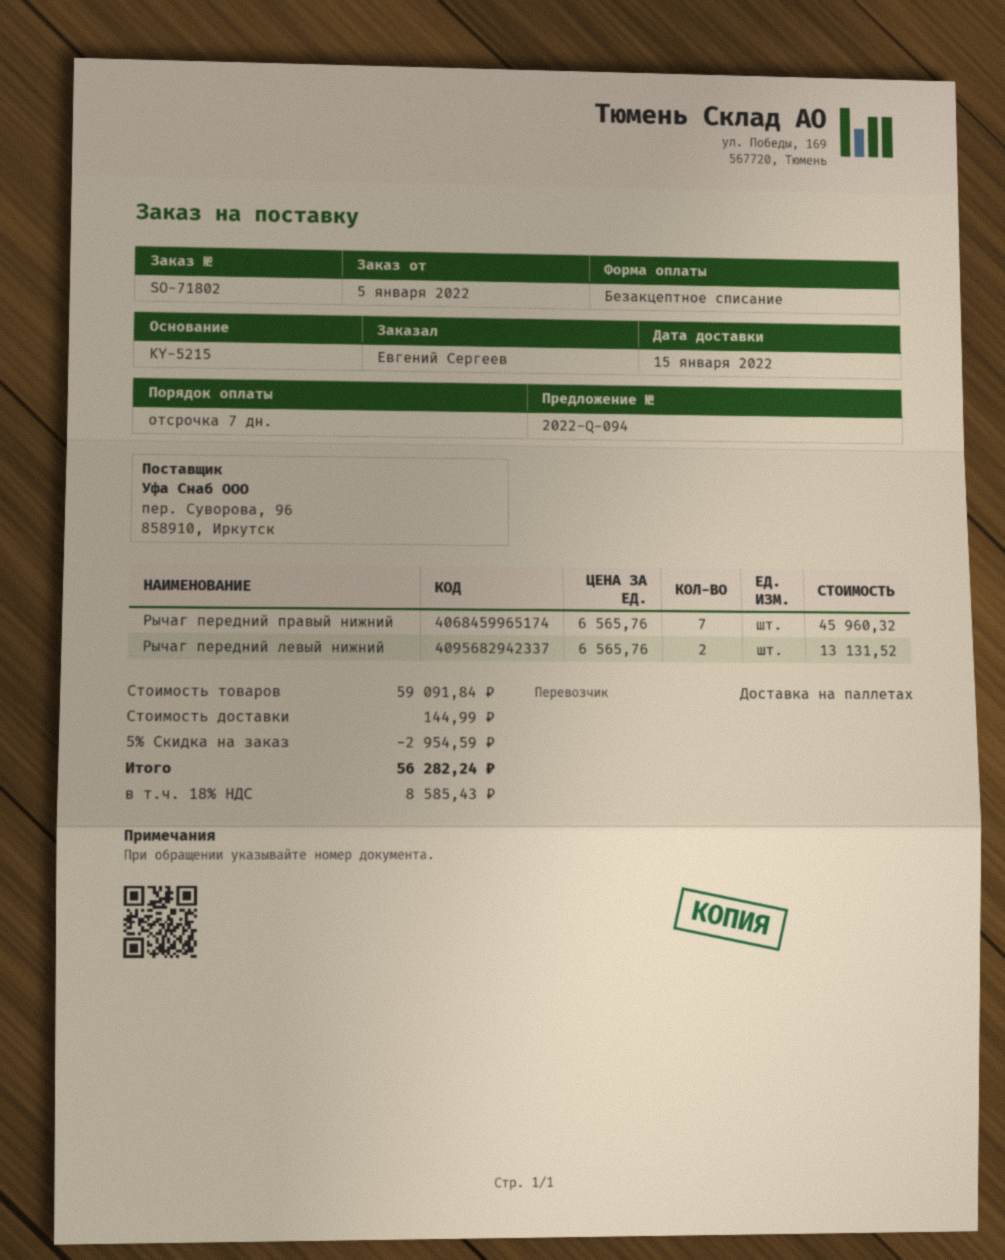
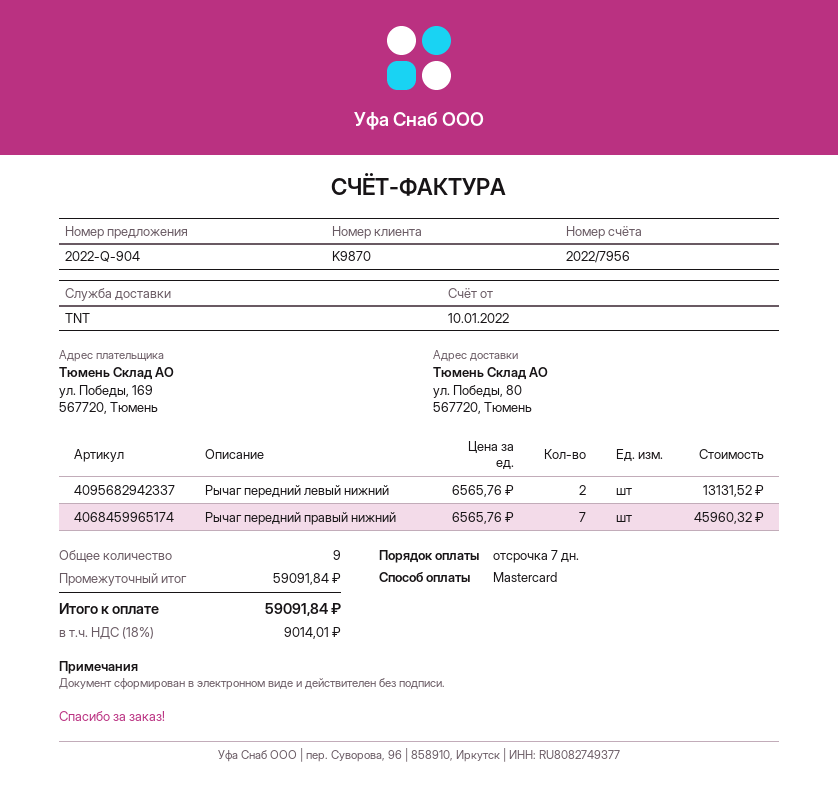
quote number: 2022-Q-094 -> 2022-Q-904
payment method: direct debit -> Mastercard
shipping method: pallet freight -> TNT
discount: 5% = 2954.59 -> none
shipping: 144.99 -> none
tax: 18% = 8585.43 -> 18% = 9014.01
total: 56282.24 -> 59091.84

